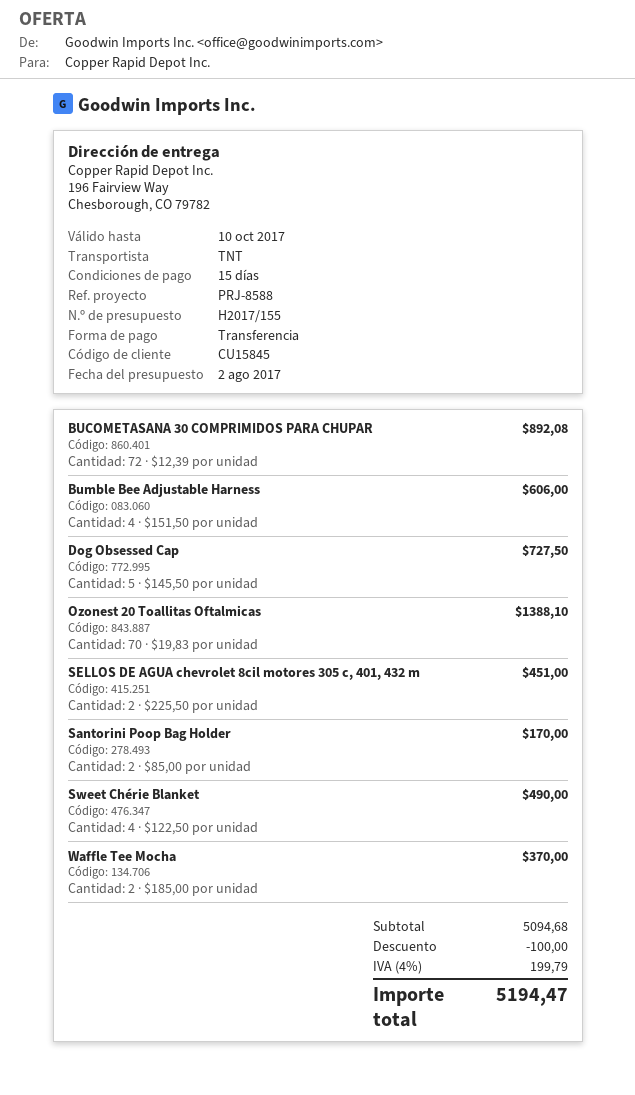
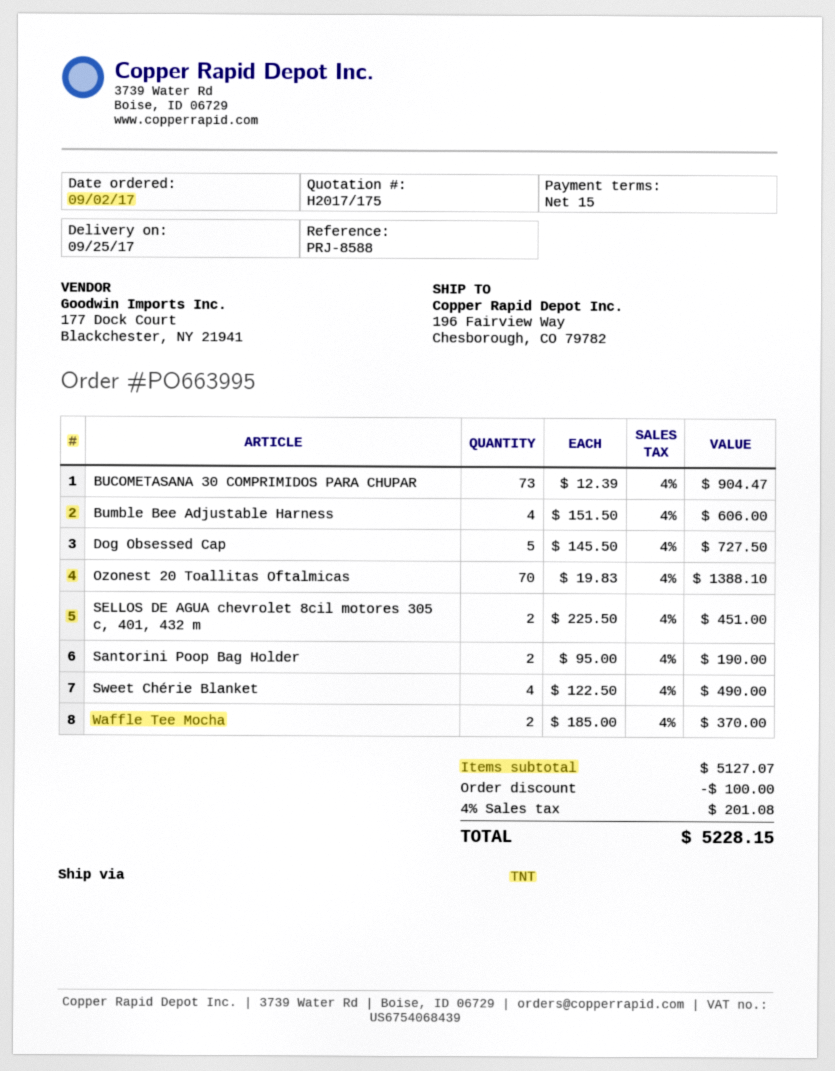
quote number: H2017/155 -> H2017/175
BUCOMETASANA 30 COMPRIMIDOS PARA CHUPAR: 72 x 12.39 = 892.08 -> 73 x 12.39 = 904.47
Santorini Poop Bag Holder: 2 x 85.00 = 170.00 -> 2 x 95.00 = 190.00
subtotal: 5094.68 -> 5127.07
tax: 4% = 199.79 -> 4% = 201.08
total: 5194.47 -> 5228.15

